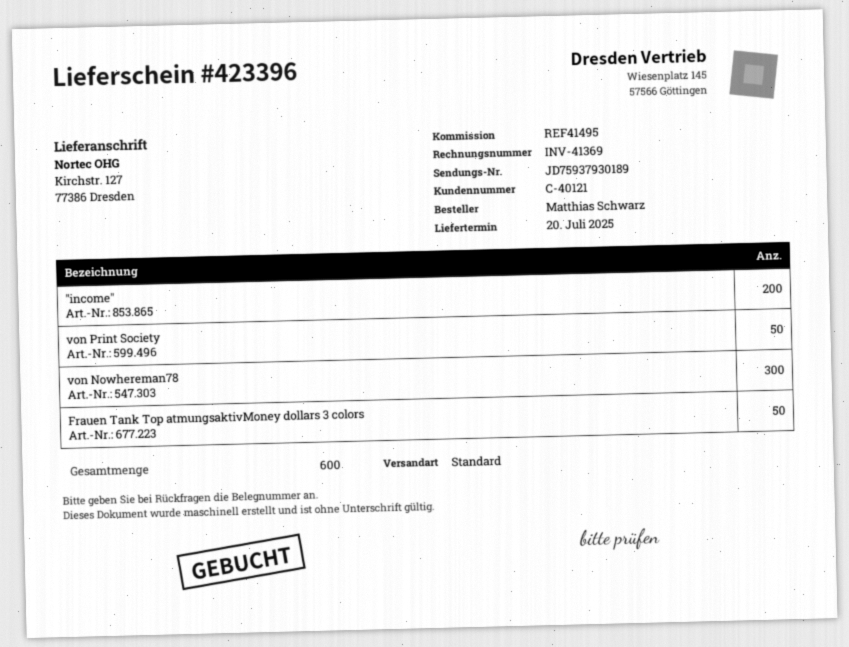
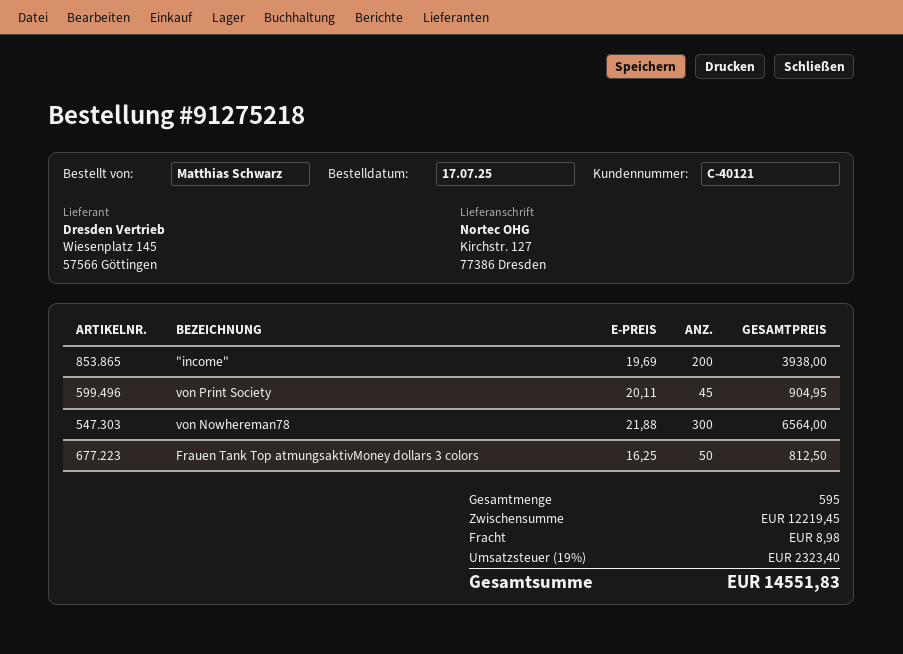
von Print Society: 50 -> 45
total quantity: 600 -> 595

